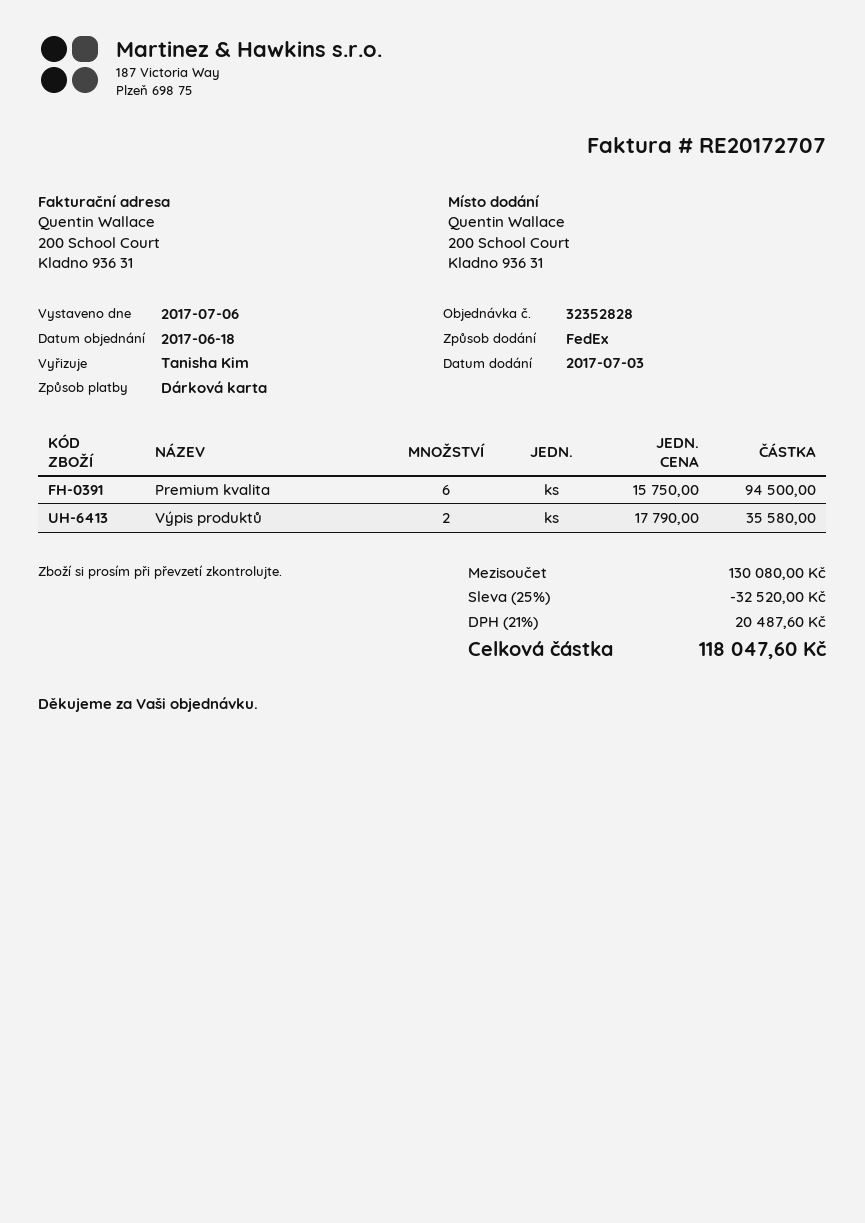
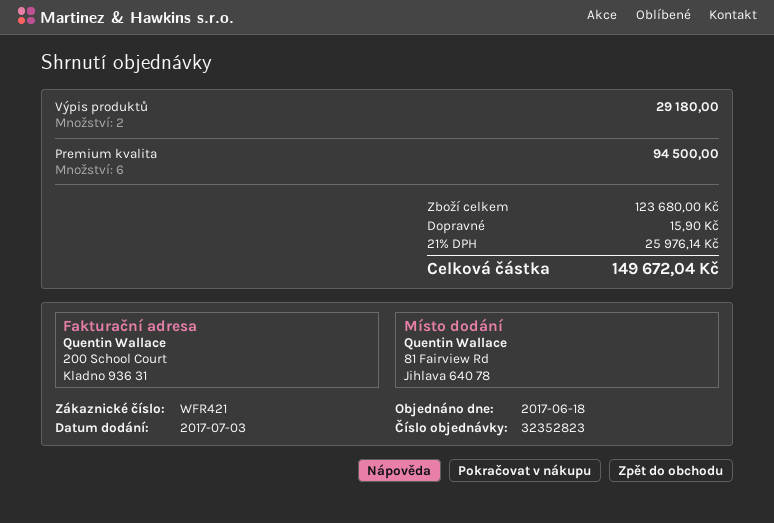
order number: 32352828 -> 32352823
ship to: 200 School Court, Kladno 936 31 -> 81 Fairview Rd, Jihlava 640 78
Výpis produktů: 2 for 35580.00 -> 2 for 29180.00
subtotal: 130080.00 -> 123680.00
discount: 25% = 32520.00 -> none
shipping: none -> 15.90
tax: 21% = 20487.60 -> 21% = 25976.14
total: 118047.60 -> 149672.04

